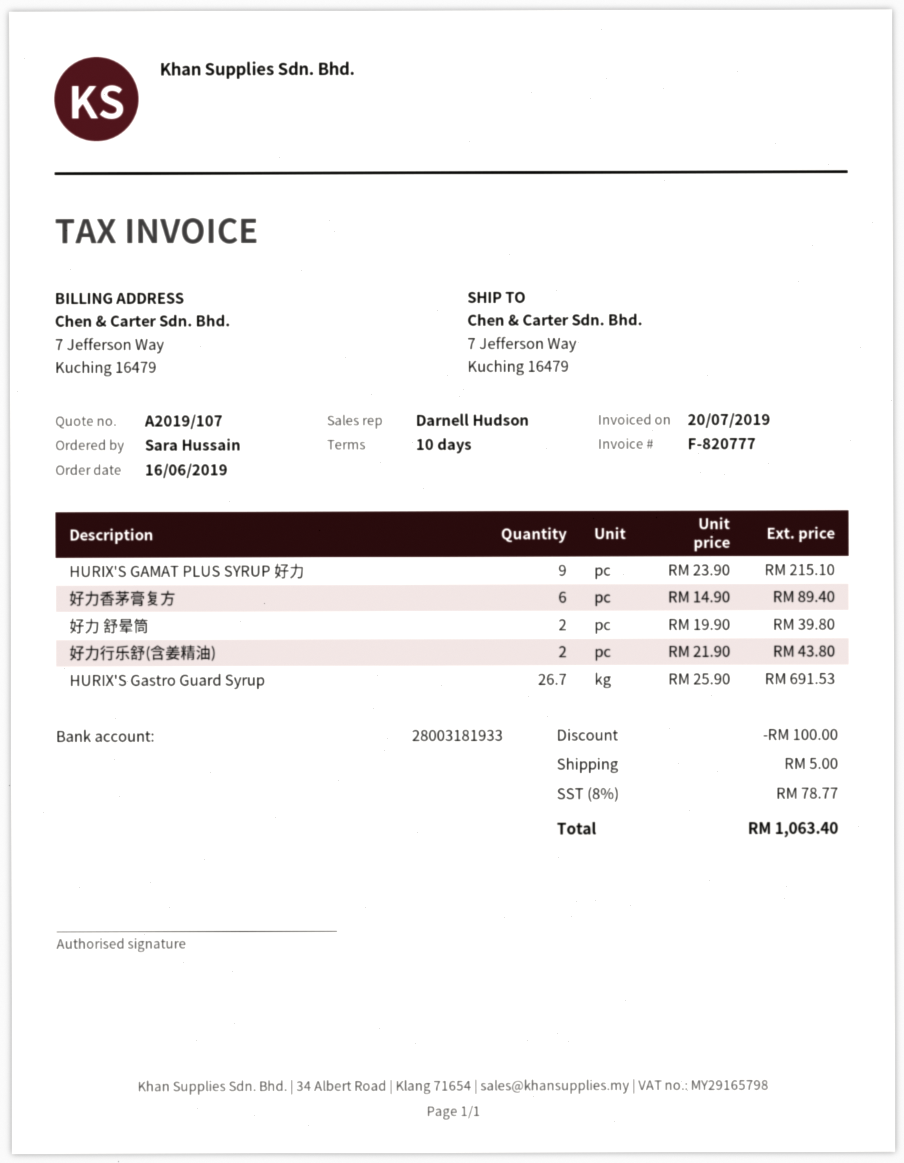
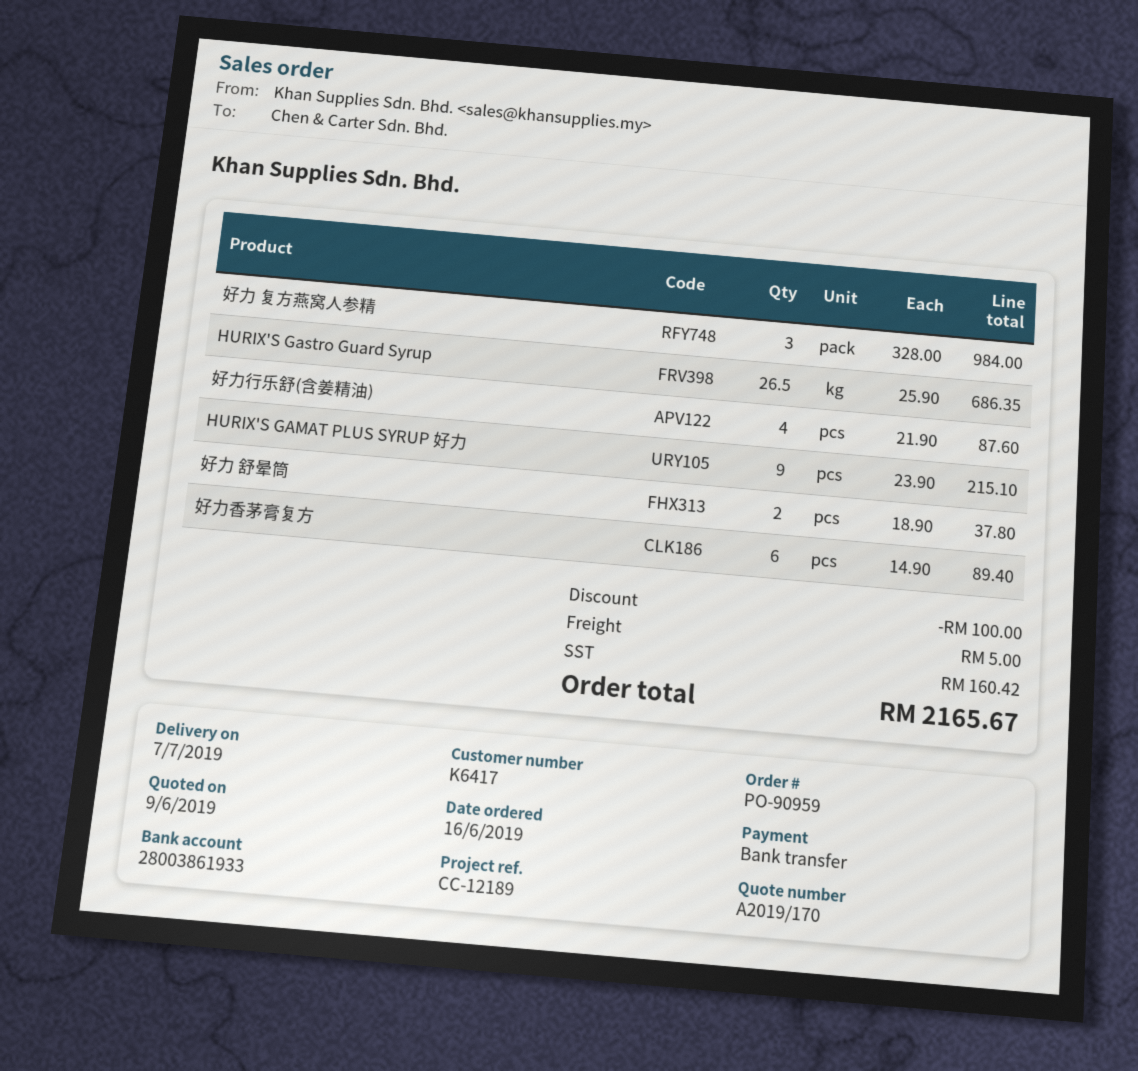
quote number: A2019/107 -> A2019/170
bank account: 28003181933 -> 28003861933
好力 舒晕筒: 2 x 19.90 = 39.80 -> 2 x 18.90 = 37.80
好力行乐舒(含姜精油): 2 x 21.90 = 43.80 -> 4 x 21.90 = 87.60
HURIX'S Gastro Guard Syrup: 26.7 x 25.90 = 691.53 -> 26.5 x 25.90 = 686.35
好力 复方燕窝人参精: none -> 3 x 328.00 = 984.00
tax: 78.77 -> 160.42
total: 1063.40 -> 2165.67

